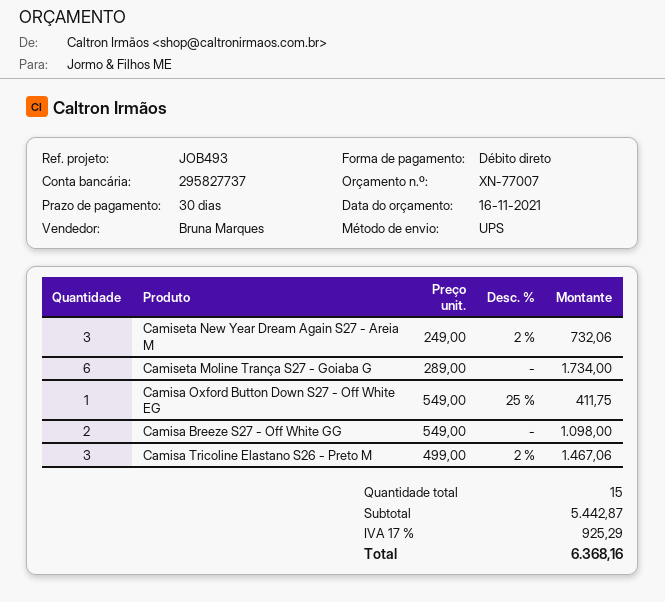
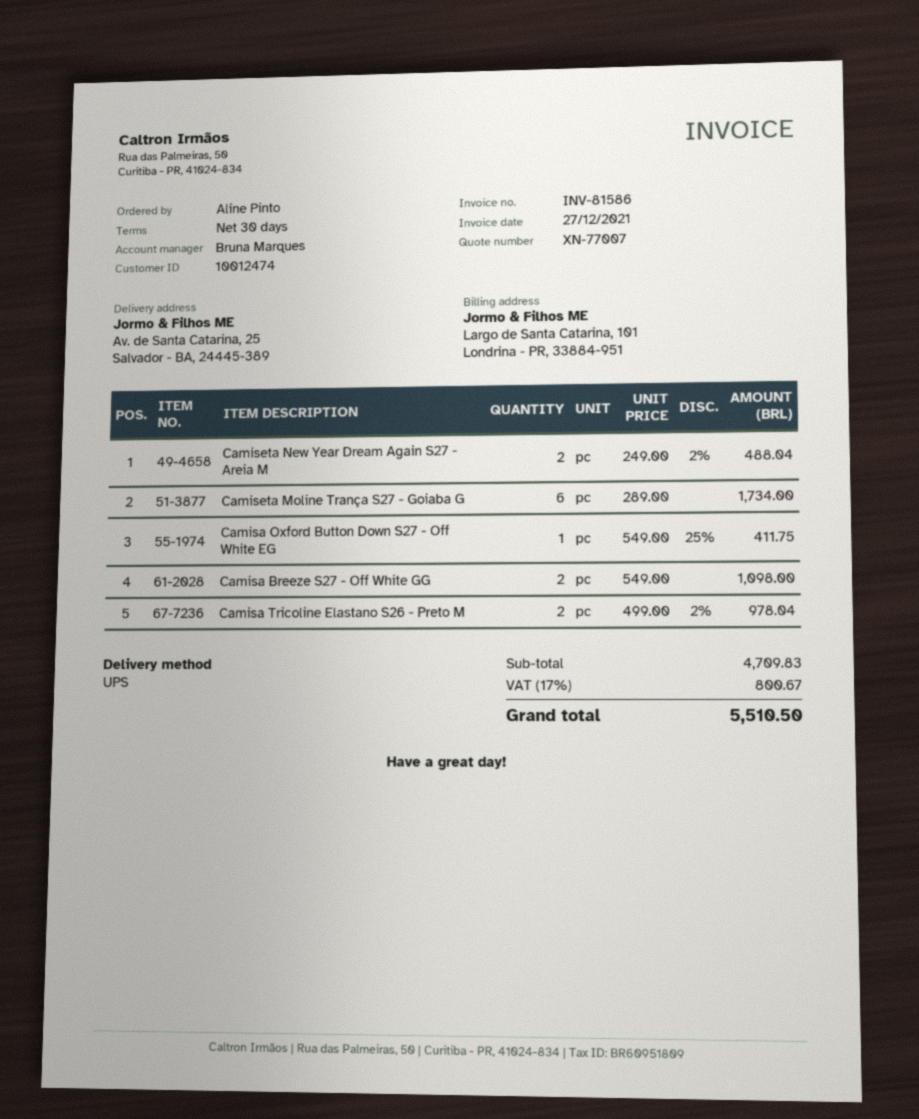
Camiseta New Year Dream Again S27 - Areia M: 3 x 249.00 - 2% = 732.06 -> 2 x 249.00 - 2% = 488.04
Camisa Tricoline Elastano S26 - Preto M: 3 x 499.00 - 2% = 1467.06 -> 2 x 499.00 - 2% = 978.04
subtotal: 5442.87 -> 4709.83
tax: 17% = 925.29 -> 17% = 800.67
total: 6368.16 -> 5510.50

